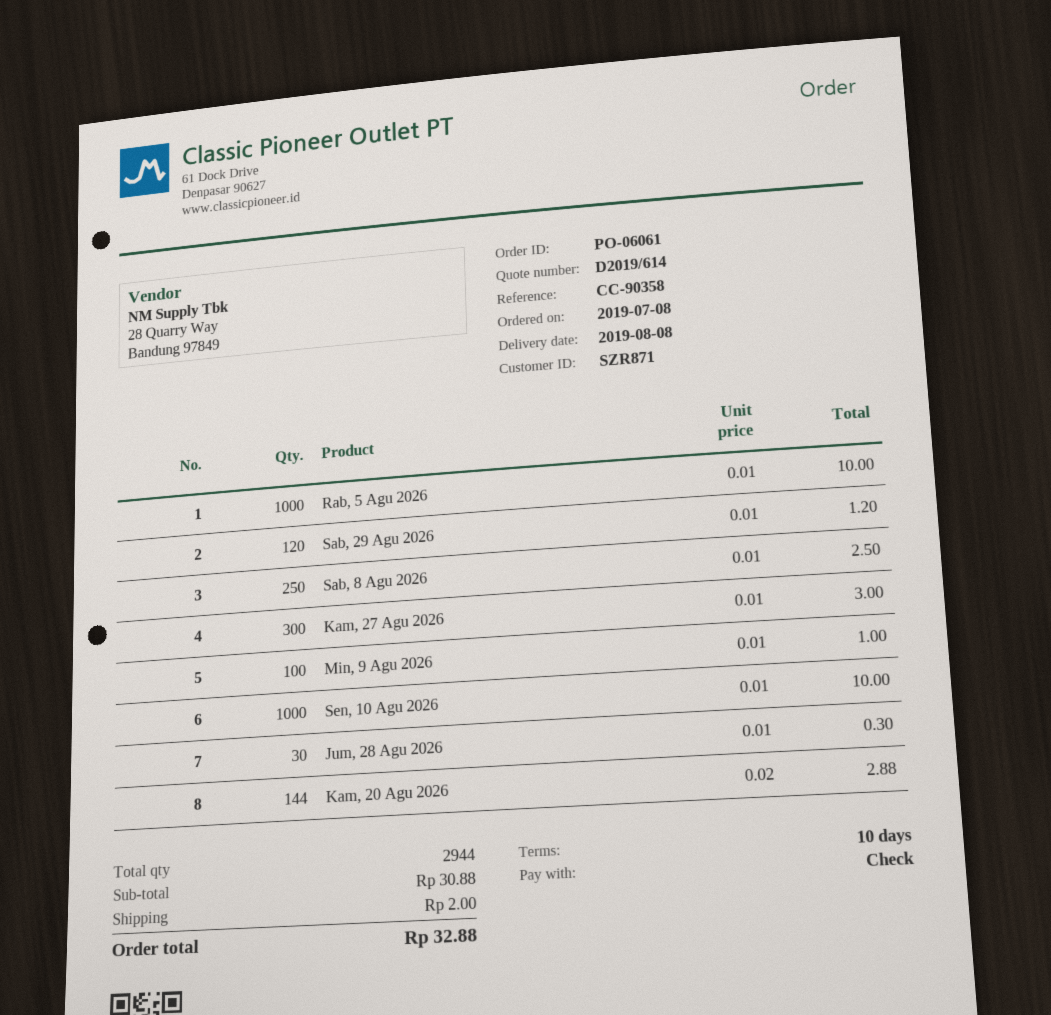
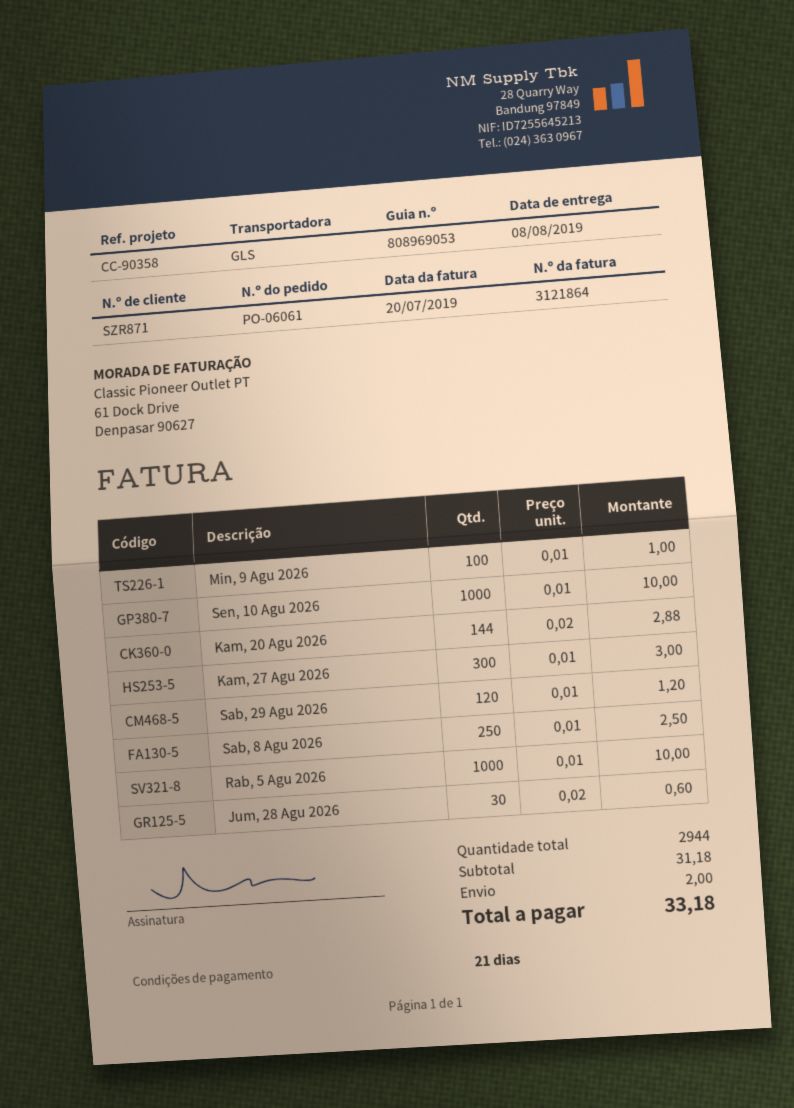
payment terms: 10 days -> 21 days
Jum, 28 Agu 2026: 30 x 0.01 = 0.30 -> 30 x 0.02 = 0.60
subtotal: 30.88 -> 31.18
total: 32.88 -> 33.18

